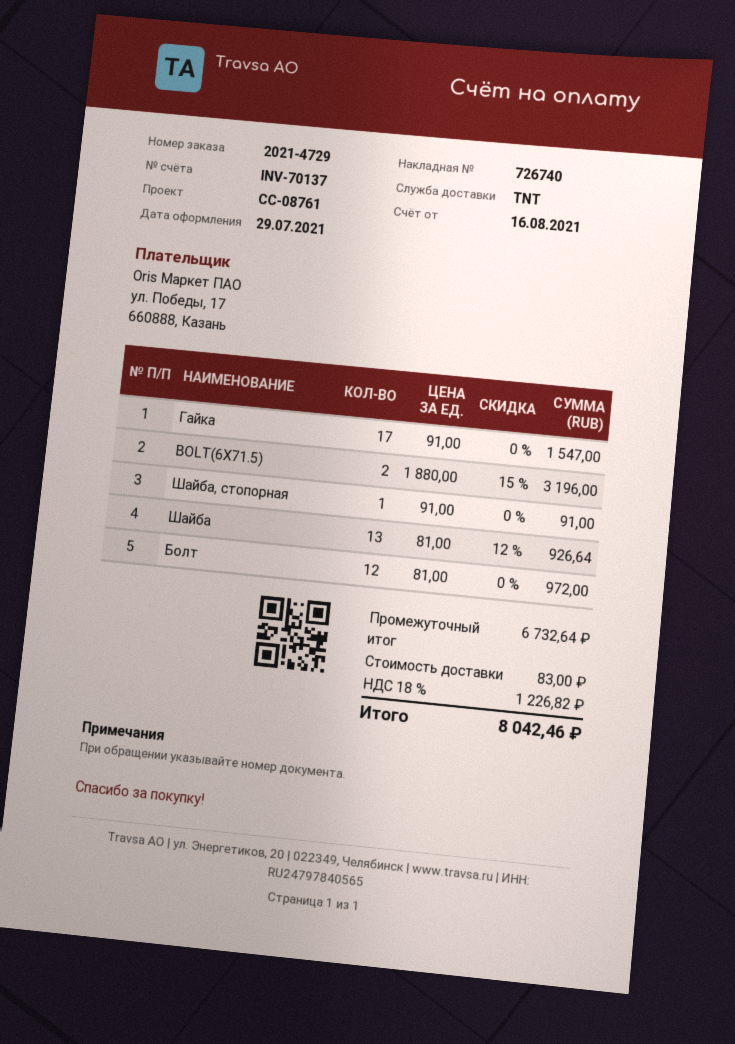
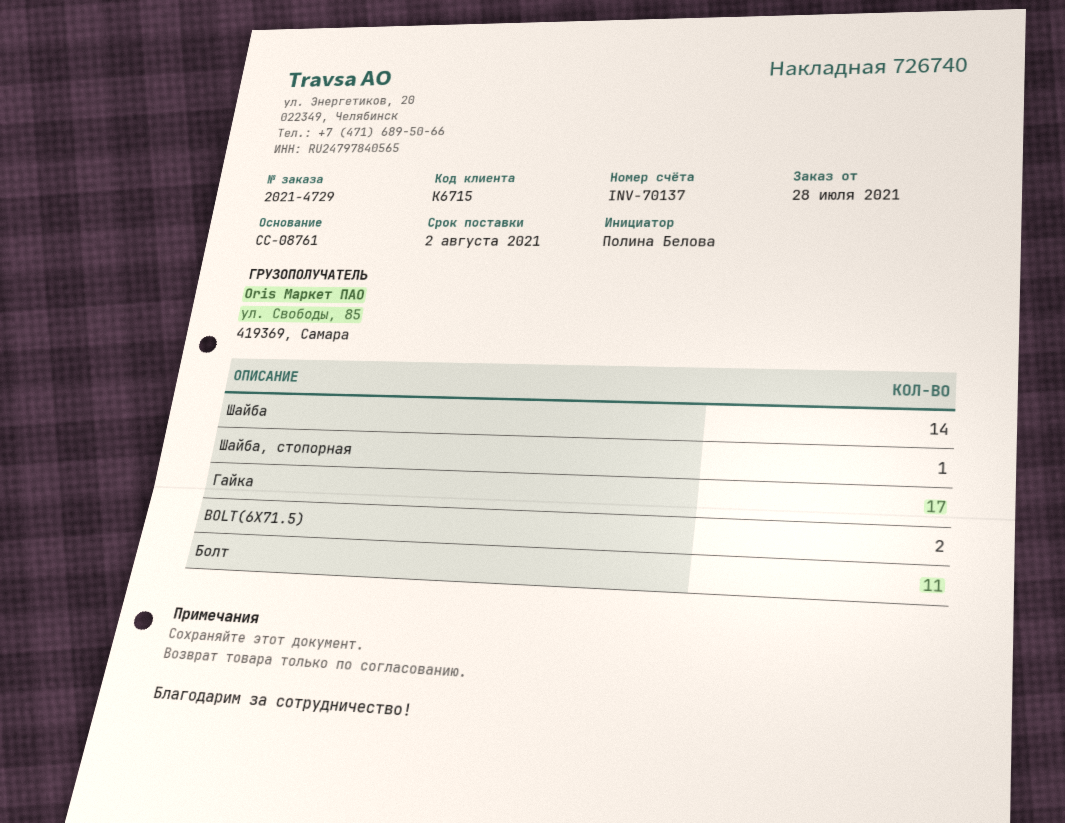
order date: 2021-07-29 -> 2021-07-28
Шайба: 13 -> 14
Болт: 12 -> 11

